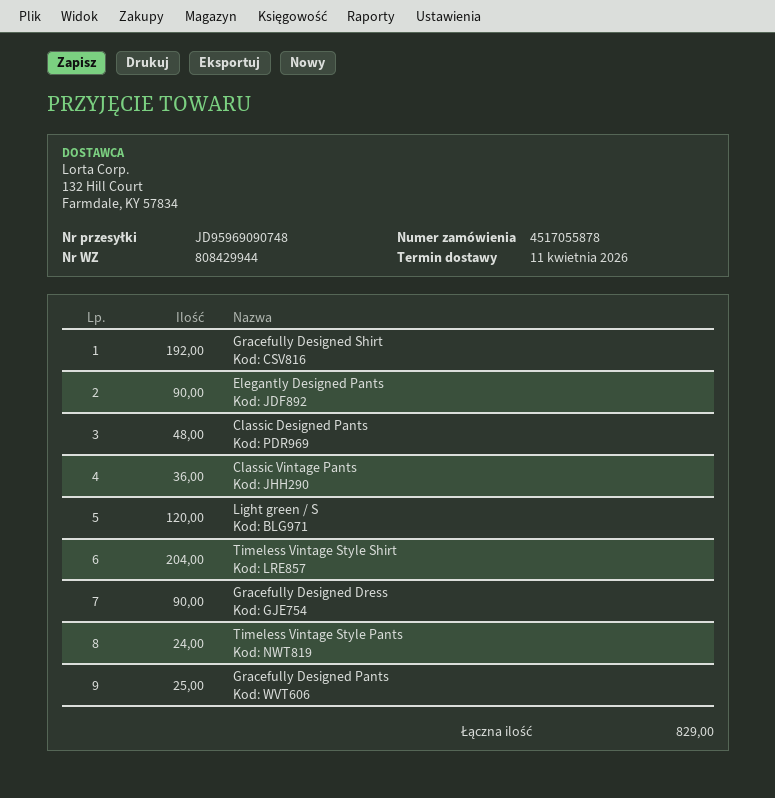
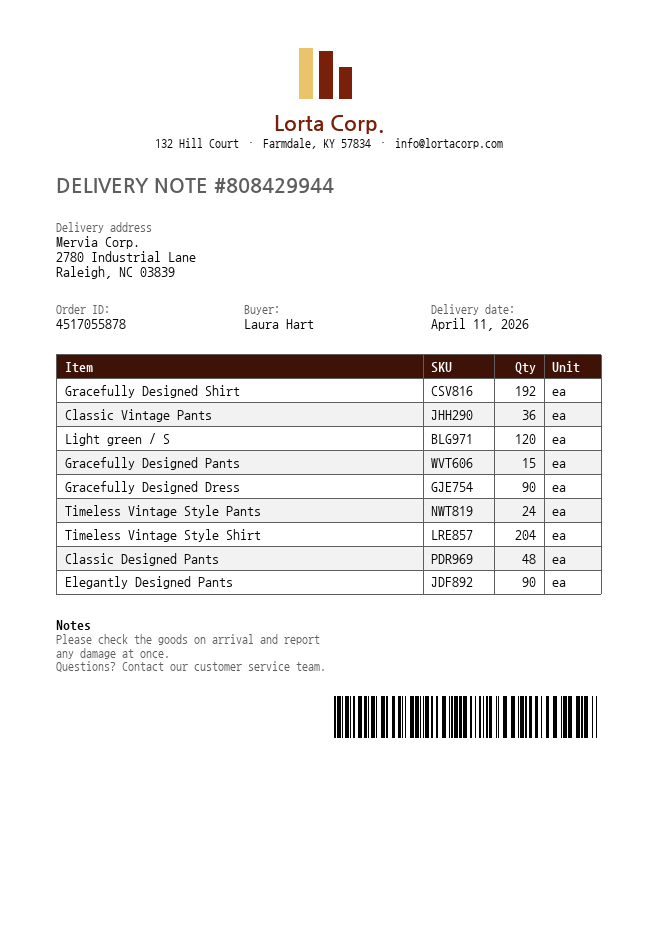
Gracefully Designed Pants: 25 -> 15

